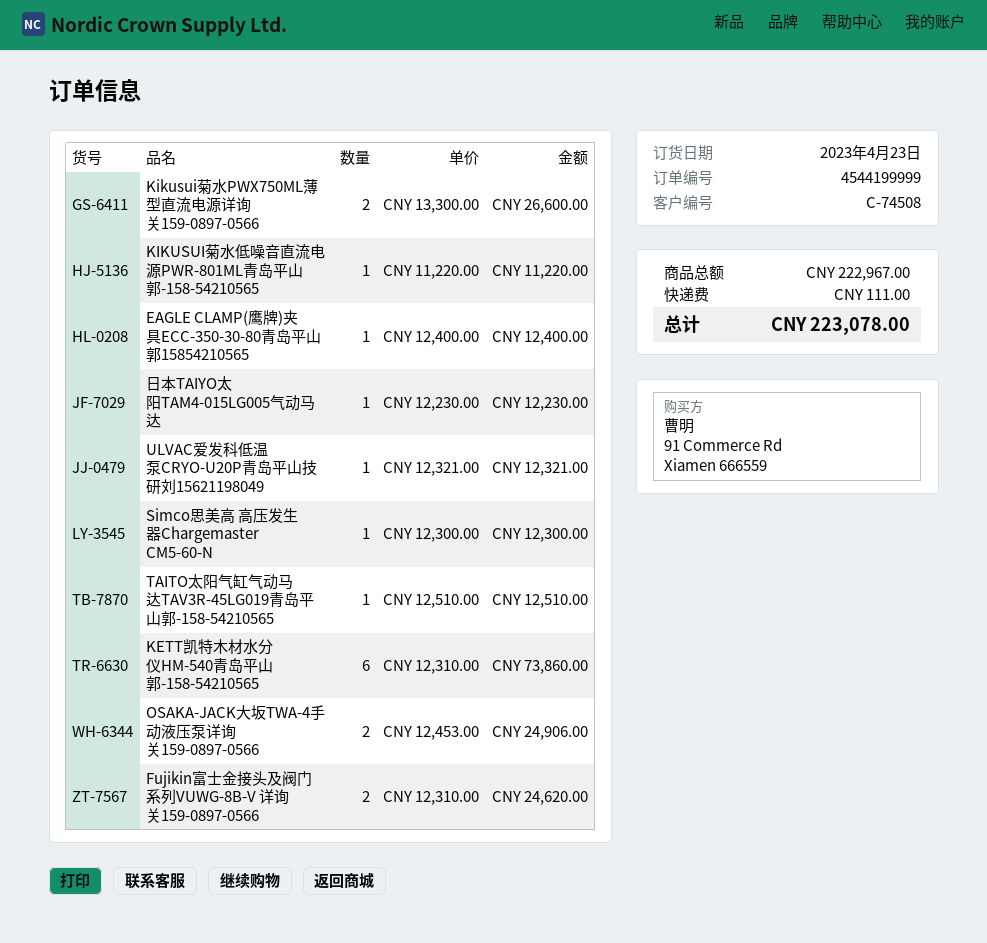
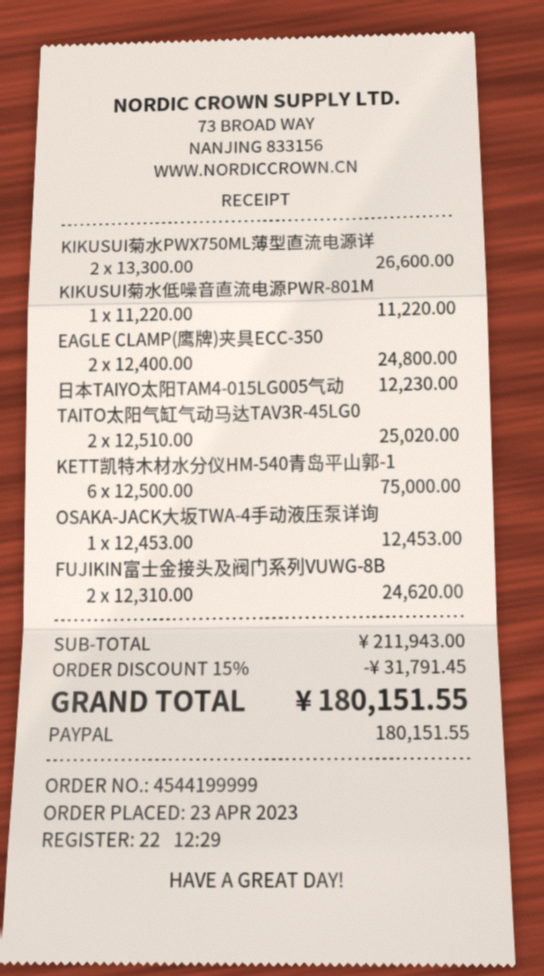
EAGLE CLAMP(鹰牌)夹具ECC-350-30-80青岛平山郭15854210565: 1 x 12400.00 = 12400.00 -> 2 x 12400.00 = 24800.00
ULVAC爱发科低温泵CRYO-U20P青岛平山技研刘15621198049: 1 x 12321.00 = 12321.00 -> none
Simco思美高 高压发生器Chargemaster CM5-60-N: 1 x 12300.00 = 12300.00 -> none
TAITO太阳气缸气动马达TAV3R-45LG019青岛平山郭-158-54210565: 1 x 12510.00 = 12510.00 -> 2 x 12510.00 = 25020.00
KETT凯特木材水分仪HM-540青岛平山郭-158-54210565: 6 x 12310.00 = 73860.00 -> 6 x 12500.00 = 75000.00
OSAKA-JACK大坂TWA-4手动液压泵详询 关159-0897-0566: 2 x 12453.00 = 24906.00 -> 1 x 12453.00 = 12453.00
subtotal: 222967.00 -> 211943.00
discount: none -> 15% = 31791.45
shipping: 111.00 -> none
total: 223078.00 -> 180151.55

